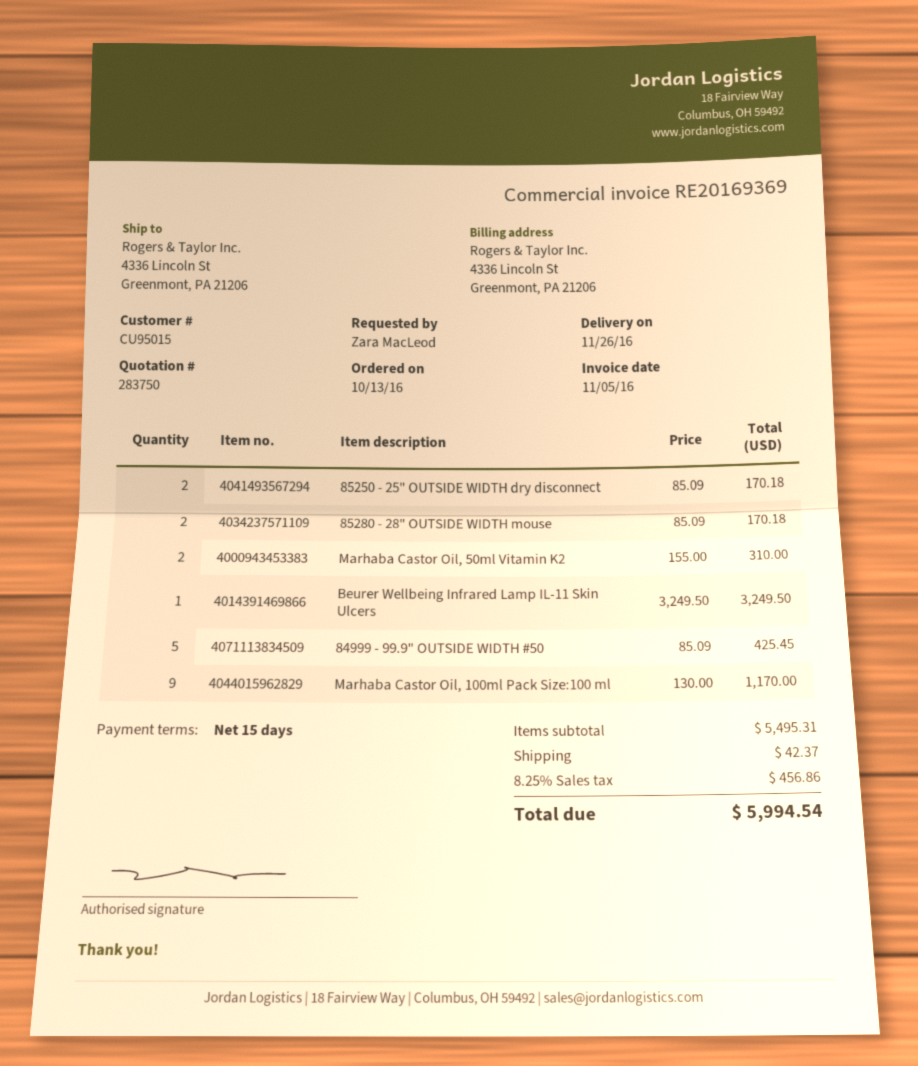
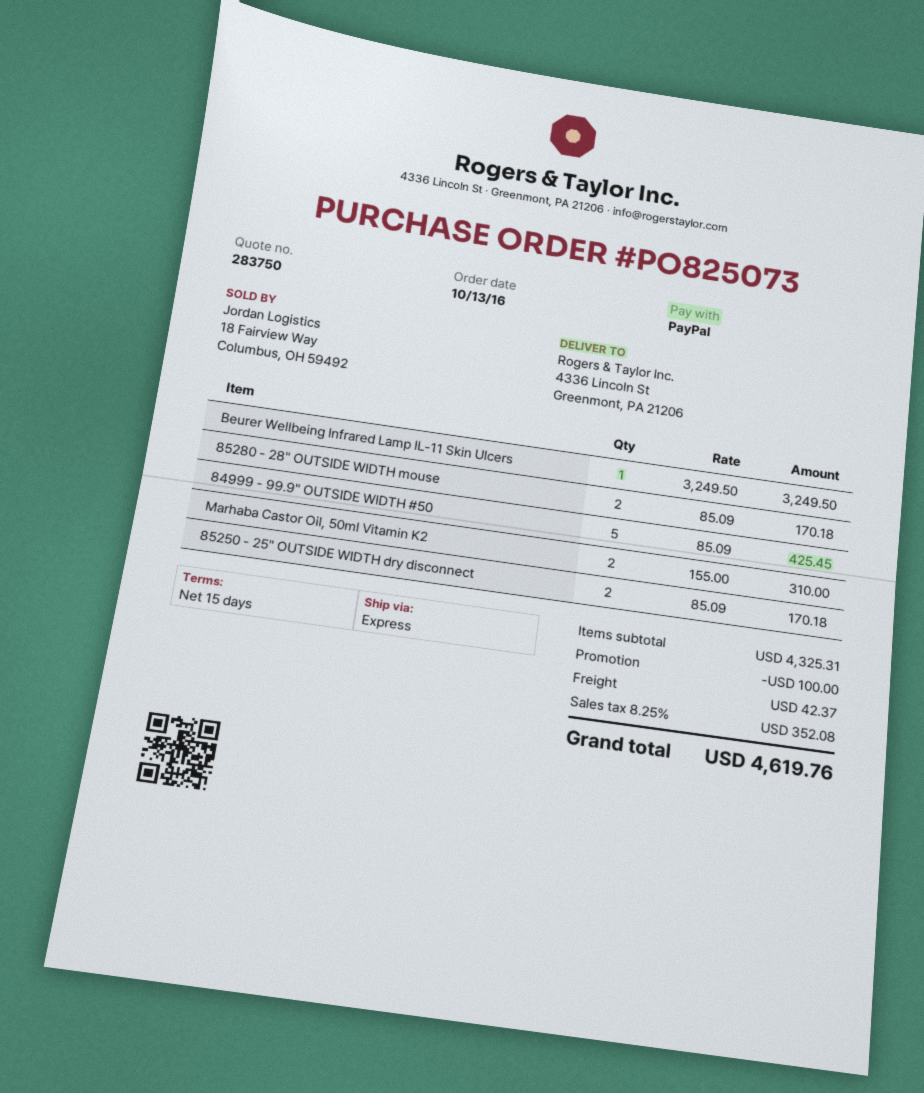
Marhaba Castor Oil, 100ml Pack Size:100 ml: 9 x 130.00 = 1170.00 -> none
subtotal: 5495.31 -> 4325.31
discount: none -> 100.00
tax: 8.25% = 456.86 -> 8.25% = 352.08
total: 5994.54 -> 4619.76

